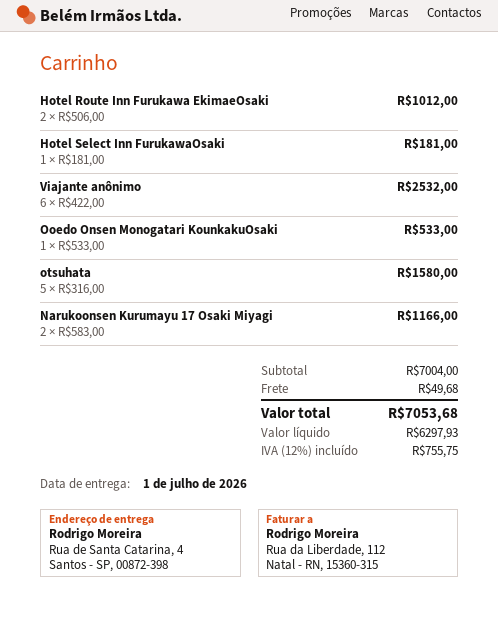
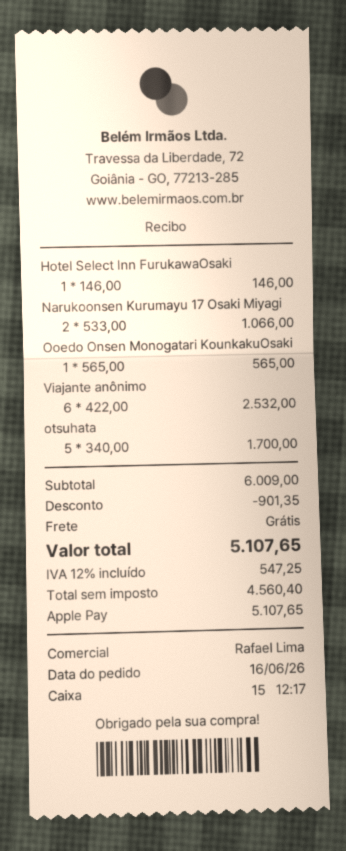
Hotel Route Inn Furukawa EkimaeOsaki: 2 x 506.00 = 1012.00 -> none
Hotel Select Inn FurukawaOsaki: 1 x 181.00 = 181.00 -> 1 x 146.00 = 146.00
Ooedo Onsen Monogatari KounkakuOsaki: 1 x 533.00 = 533.00 -> 1 x 565.00 = 565.00
otsuhata: 5 x 316.00 = 1580.00 -> 5 x 340.00 = 1700.00
Narukoonsen Kurumayu 17 Osaki Miyagi: 2 x 583.00 = 1166.00 -> 2 x 533.00 = 1066.00
subtotal: 7004.00 -> 6009.00
discount: none -> 901.35
shipping: 49.68 -> 0.00
net: 6297.93 -> 4560.40
tax: 12% = 755.75 -> 12% = 547.25
total: 7053.68 -> 5107.65

